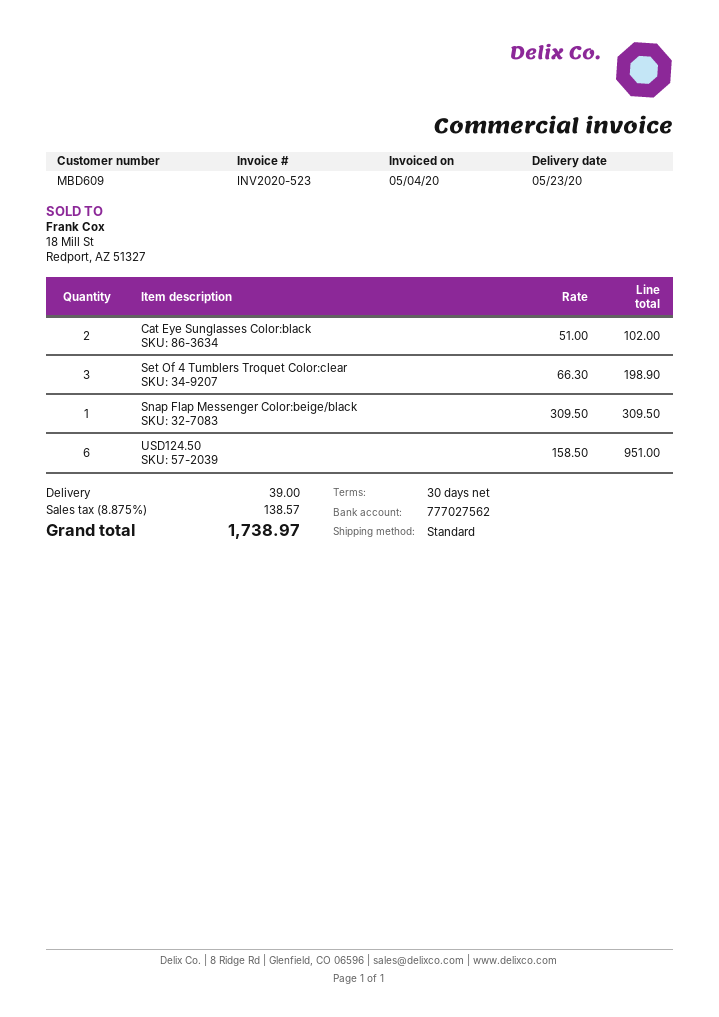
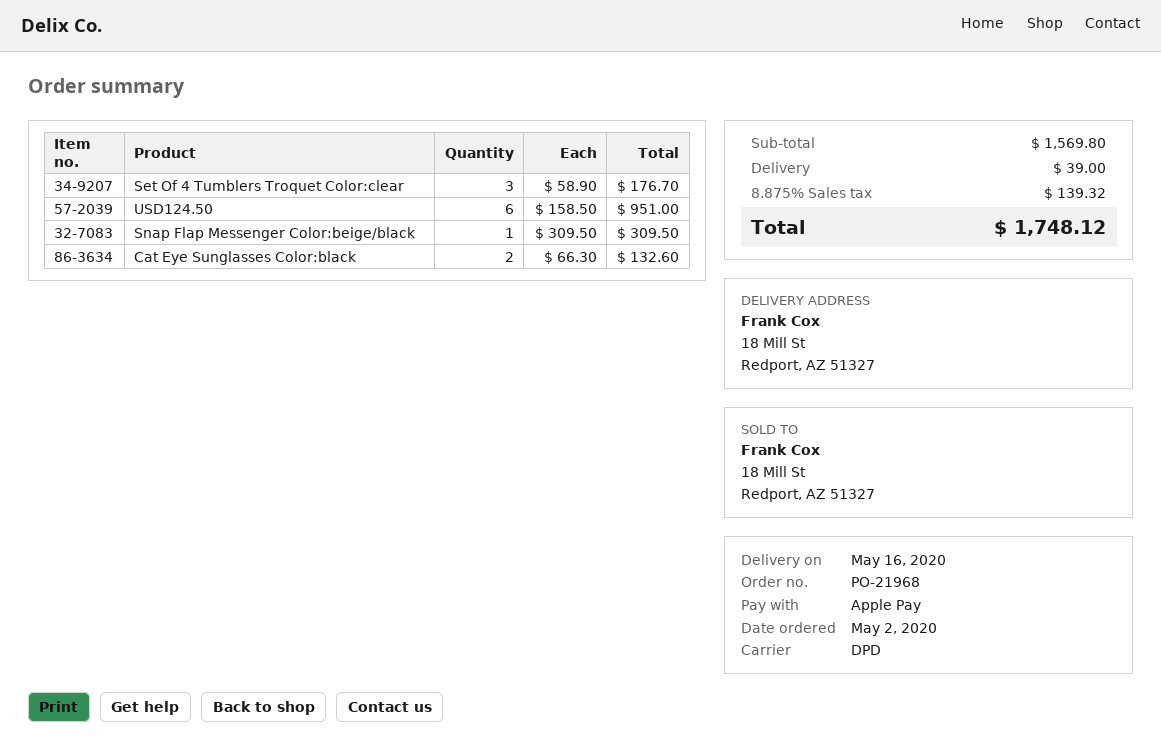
delivery date: 2020-05-23 -> 2020-05-16
shipping method: standard -> DPD
Cat Eye Sunglasses Color:black: 2 x 51.00 = 102.00 -> 2 x 66.30 = 132.60
Set Of 4 Tumblers Troquet Color:clear: 3 x 66.30 = 198.90 -> 3 x 58.90 = 176.70
tax: 8.875% = 138.57 -> 8.875% = 139.32
total: 1738.97 -> 1748.12

